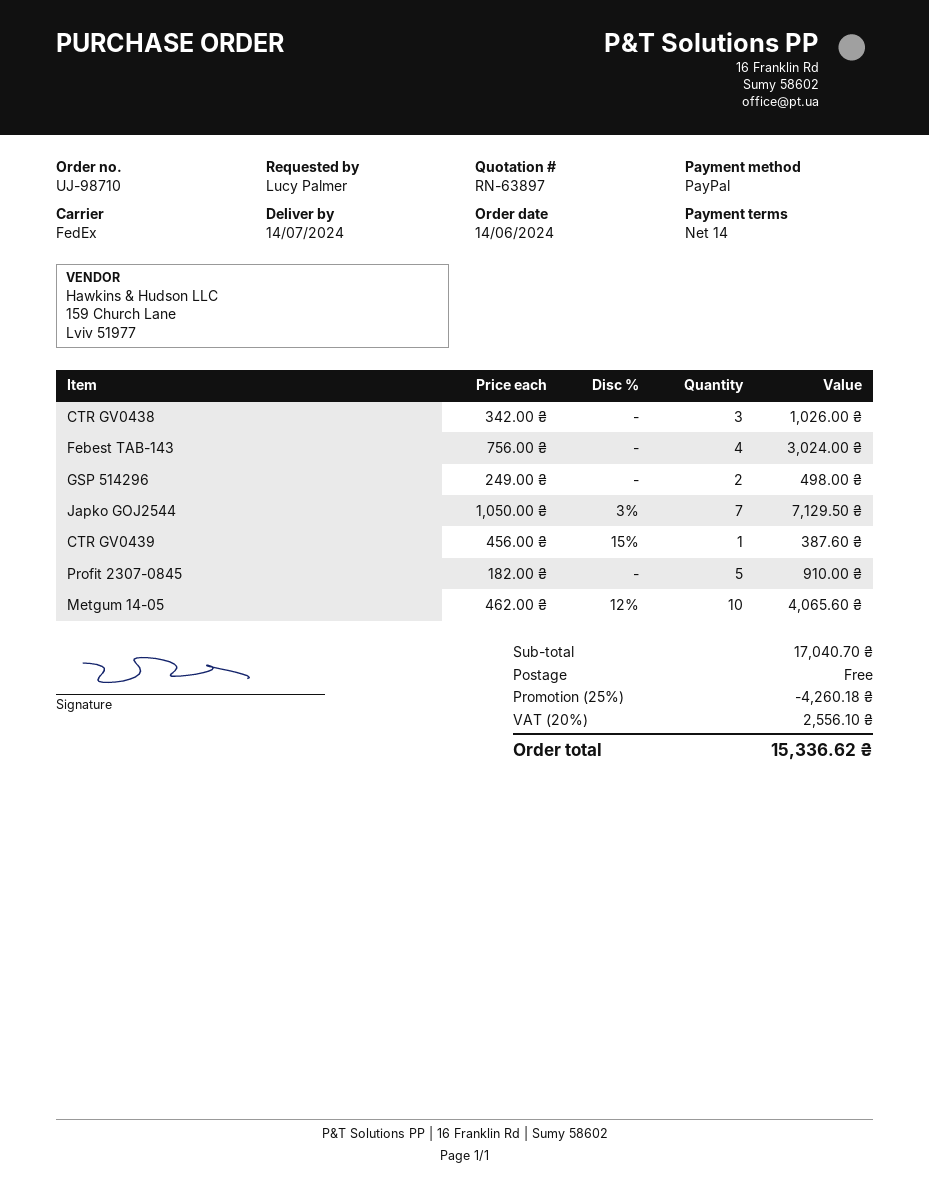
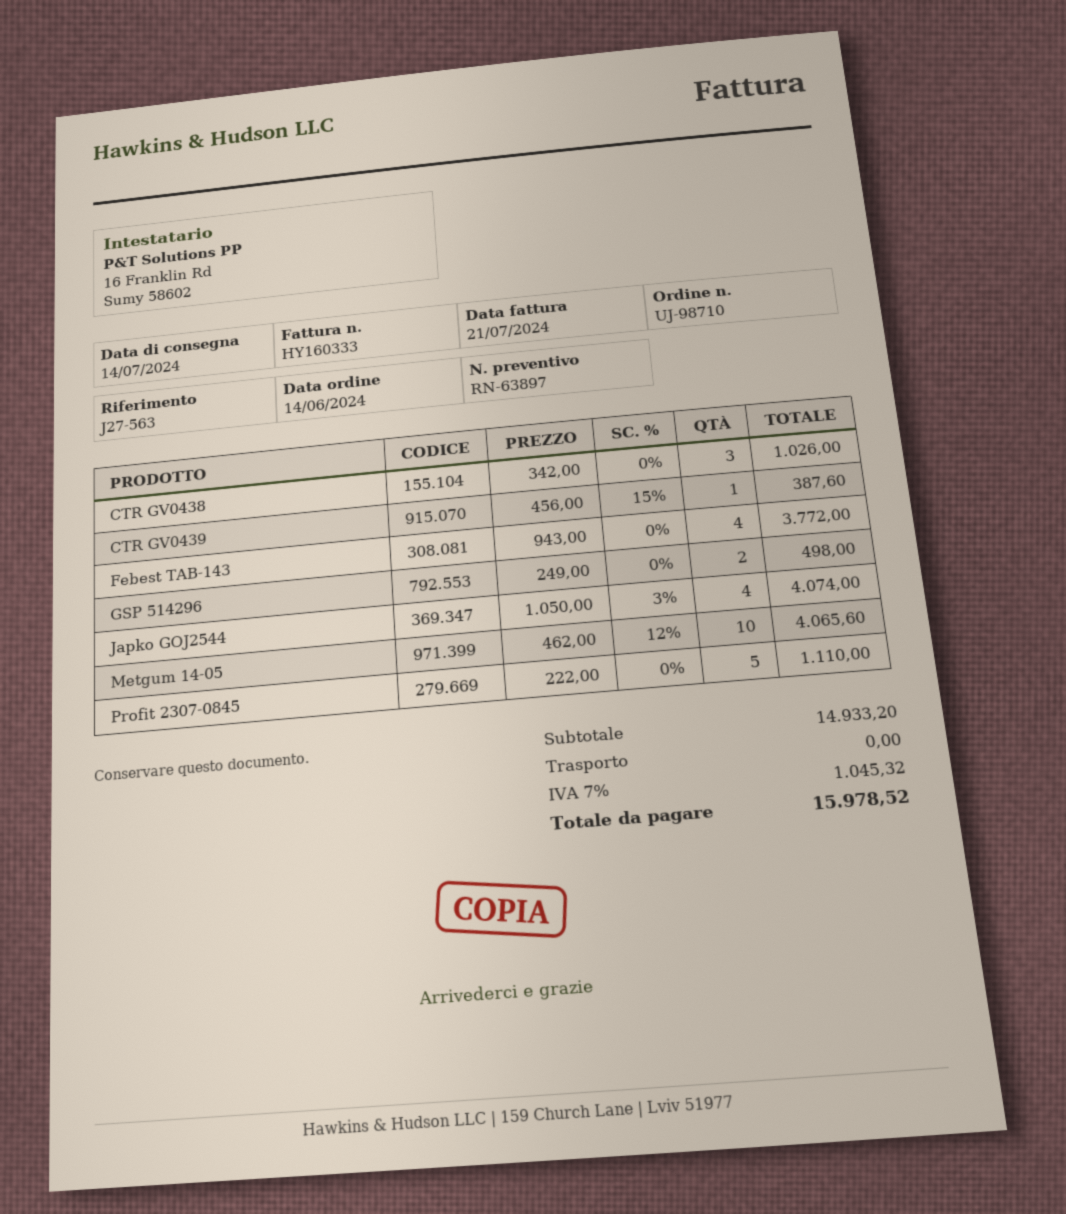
Febest TAB-143: 4 x 756.00 = 3024.00 -> 4 x 943.00 = 3772.00
Japko GOJ2544: 7 x 1050.00 - 3% = 7129.50 -> 4 x 1050.00 - 3% = 4074.00
Profit 2307-0845: 5 x 182.00 = 910.00 -> 5 x 222.00 = 1110.00
subtotal: 17040.70 -> 14933.20
discount: 25% = 4260.18 -> none
tax: 20% = 2556.10 -> 7% = 1045.32
total: 15336.62 -> 15978.52

